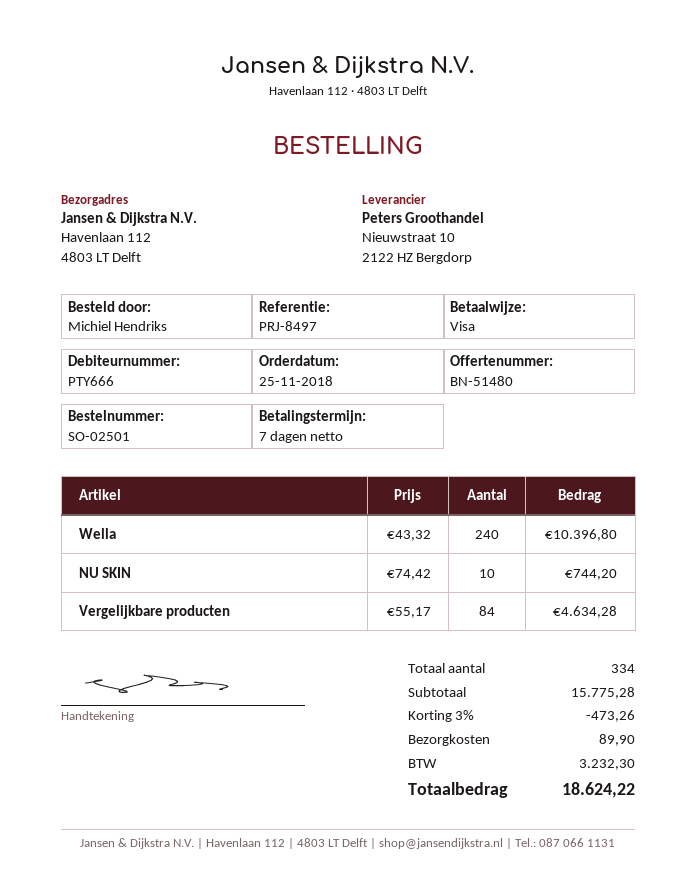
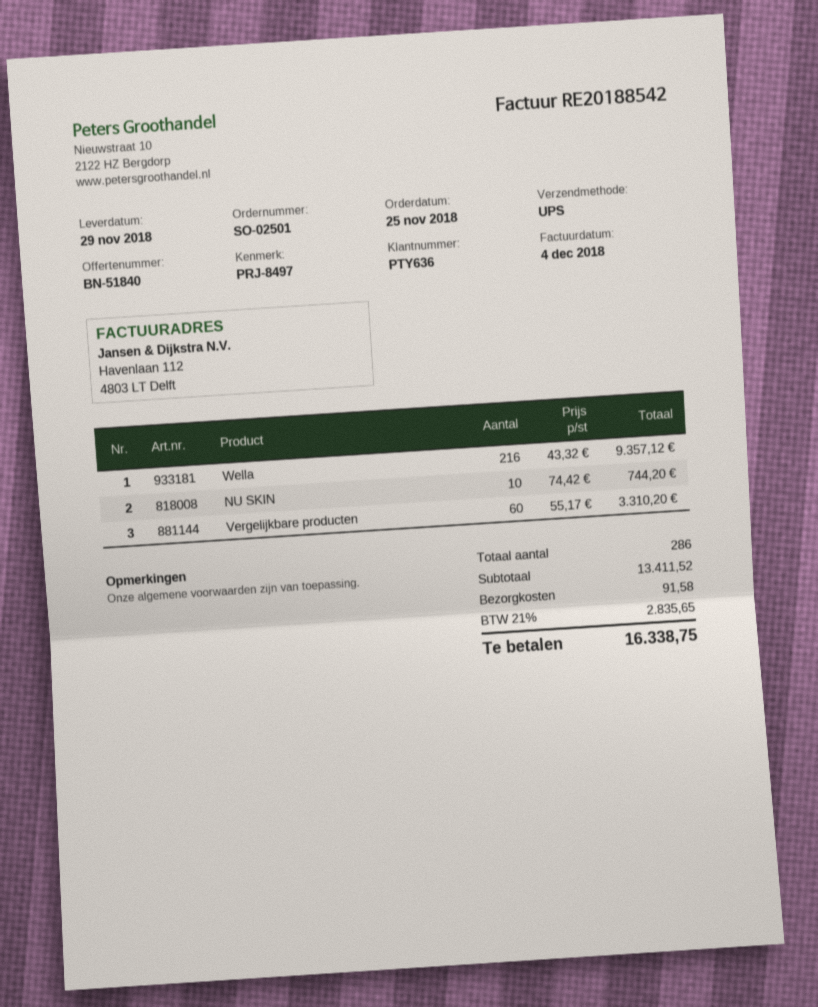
quote number: BN-51480 -> BN-51840
customer number: PTY666 -> PTY636
Wella: 240 x 43.32 = 10396.80 -> 216 x 43.32 = 9357.12
Vergelijkbare producten: 84 x 55.17 = 4634.28 -> 60 x 55.17 = 3310.20
total quantity: 334 -> 286
subtotal: 15775.28 -> 13411.52
discount: 3% = 473.26 -> none
shipping: 89.90 -> 91.58
tax: 3232.30 -> 2835.65
total: 18624.22 -> 16338.75

